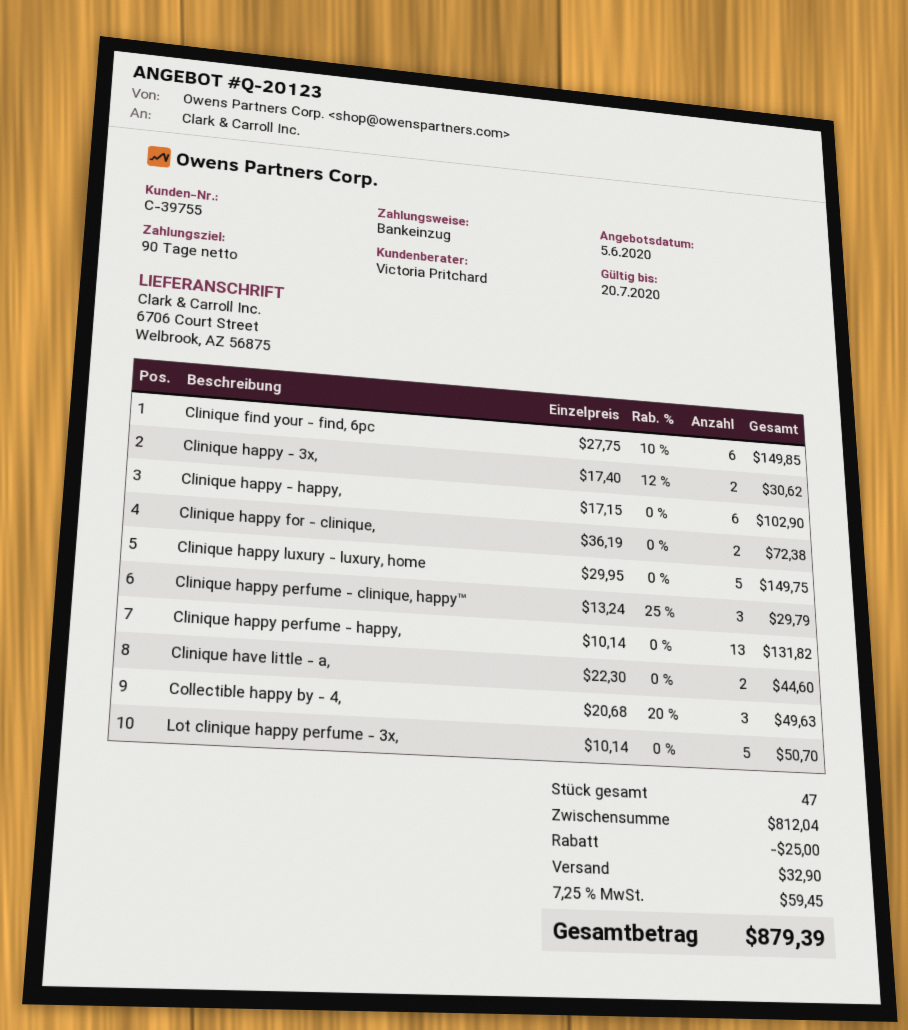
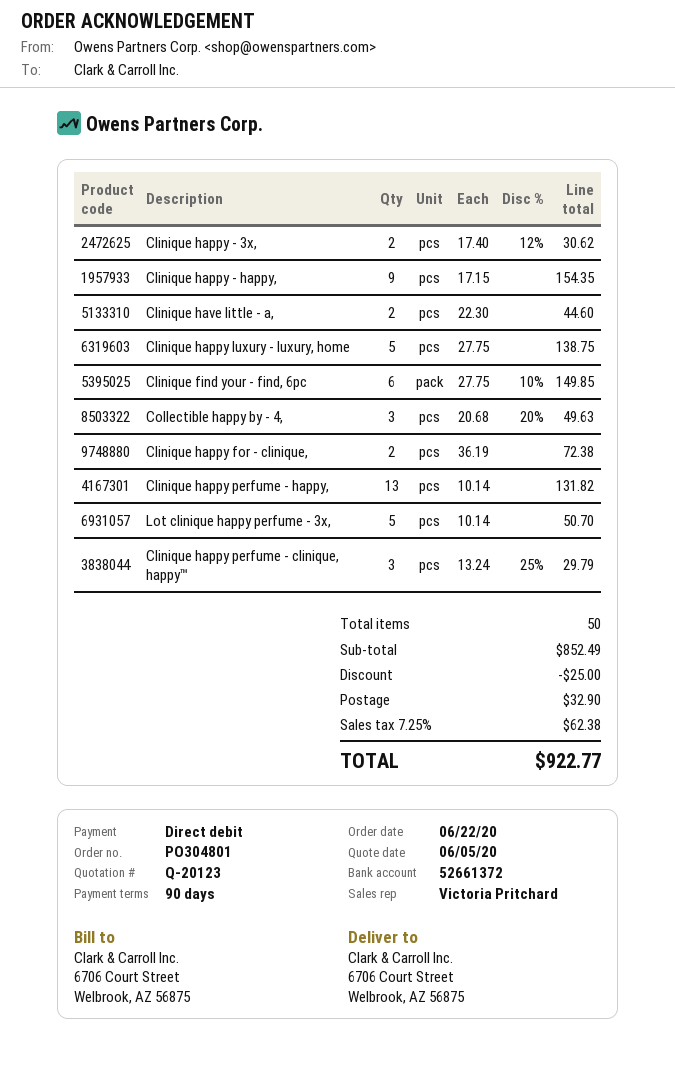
Clinique happy - happy,: 6 x 17.15 = 102.90 -> 9 x 17.15 = 154.35
Clinique happy luxury - luxury, home: 5 x 29.95 = 149.75 -> 5 x 27.75 = 138.75
total quantity: 47 -> 50
subtotal: 812.04 -> 852.49
tax: 7.25% = 59.45 -> 7.25% = 62.38
total: 879.39 -> 922.77

